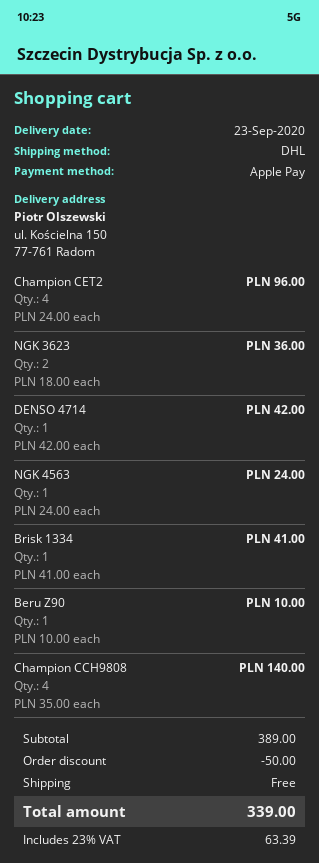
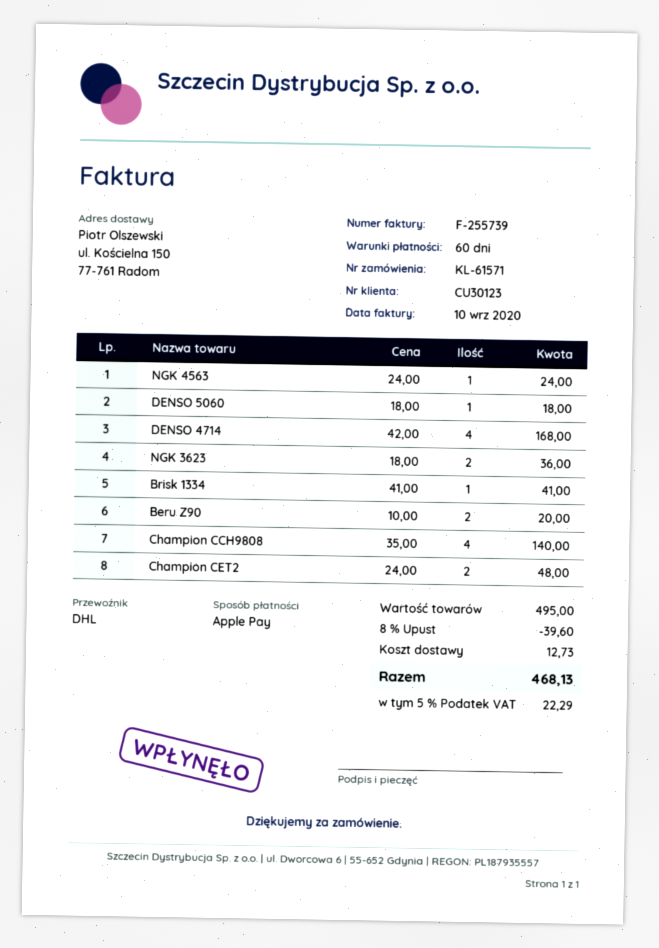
Champion CET2: 4 x 24.00 = 96.00 -> 2 x 24.00 = 48.00
DENSO 4714: 1 x 42.00 = 42.00 -> 4 x 42.00 = 168.00
Beru Z90: 1 x 10.00 = 10.00 -> 2 x 10.00 = 20.00
DENSO 5060: none -> 1 x 18.00 = 18.00
subtotal: 389.00 -> 495.00
discount: 50.00 -> 39.60
shipping: 0.00 -> 12.73
tax: 23% = 63.39 -> 5% = 22.29
total: 339.00 -> 468.13

